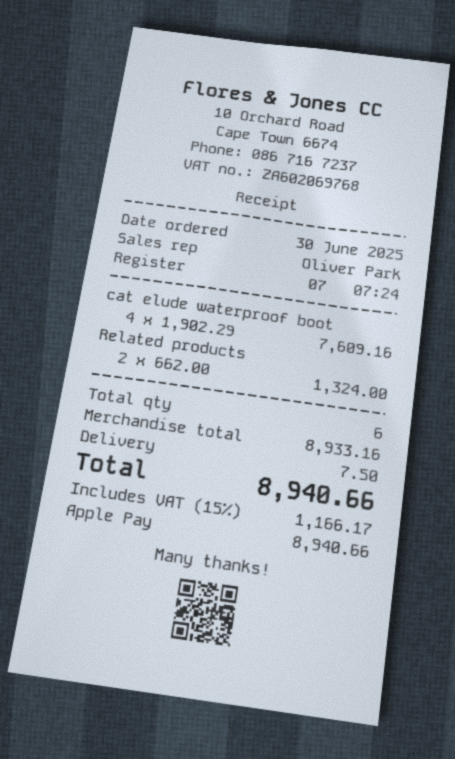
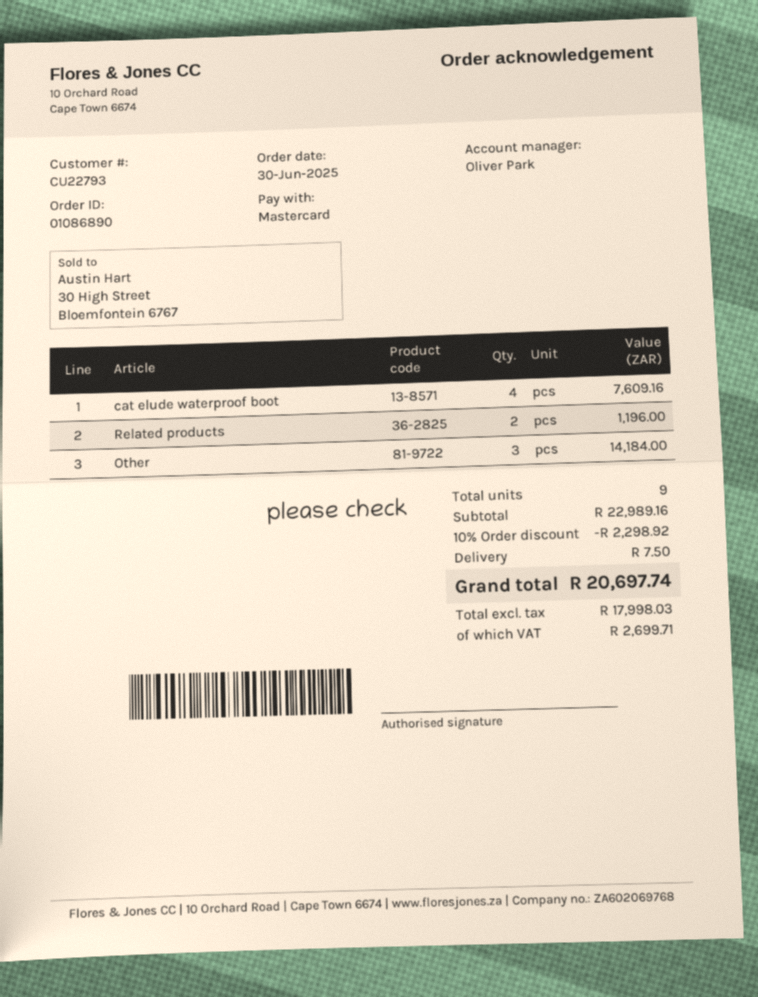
payment method: Apple Pay -> Mastercard
Related products: 2 for 1324.00 -> 2 for 1196.00
Other: none -> 3 for 14184.00
total quantity: 6 -> 9
subtotal: 8933.16 -> 22989.16
discount: none -> 10% = 2298.92
tax: 1166.17 -> 2699.71
total: 8940.66 -> 20697.74

